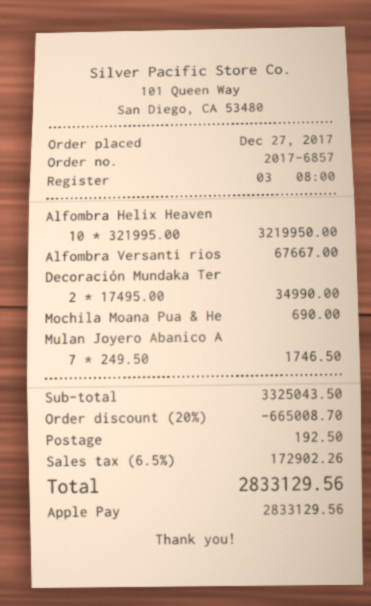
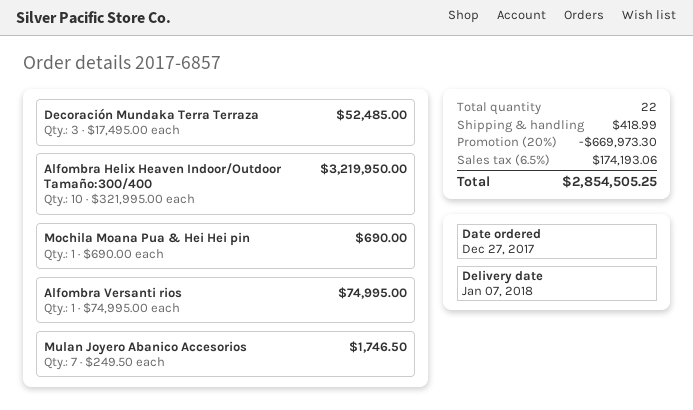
Alfombra Versanti rios: 1 x 67667.00 = 67667.00 -> 1 x 74995.00 = 74995.00
Decoración Mundaka Ter: 2 x 17495.00 = 34990.00 -> 3 x 17495.00 = 52485.00
discount: 20% = 665008.70 -> 20% = 669973.30
shipping: 192.50 -> 418.99
tax: 6.5% = 172902.26 -> 6.5% = 174193.06
total: 2833129.56 -> 2854505.25

